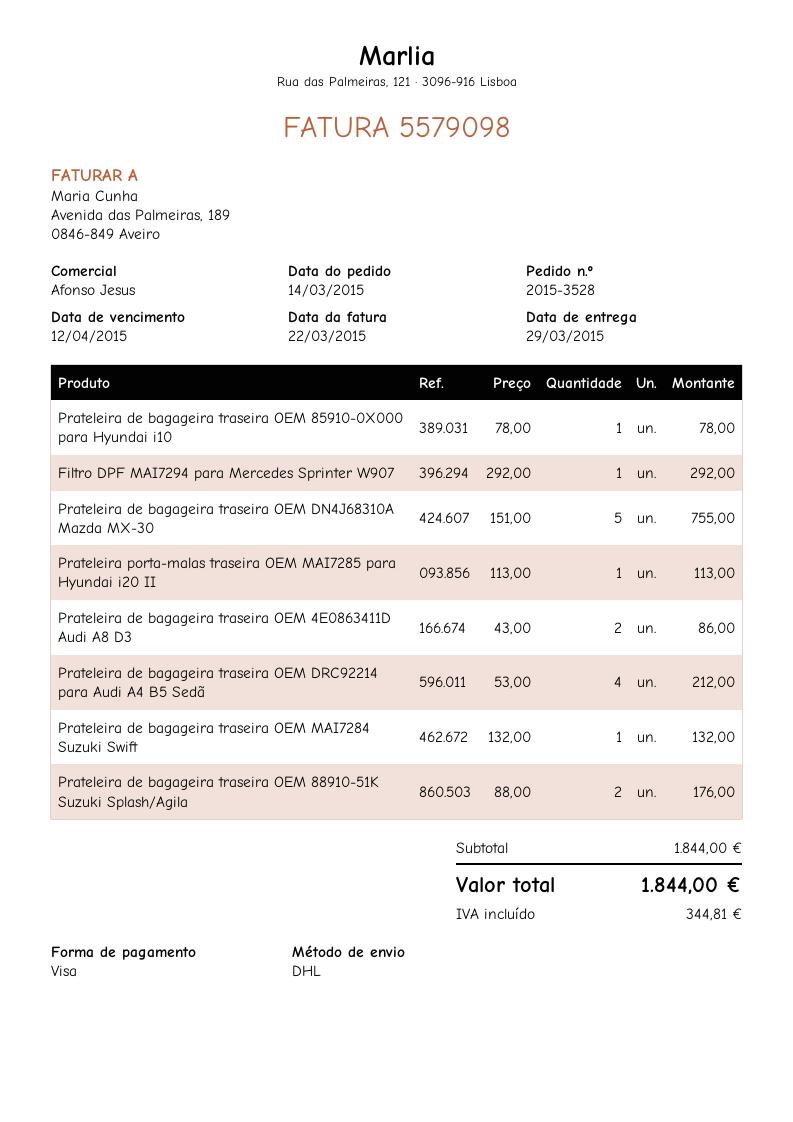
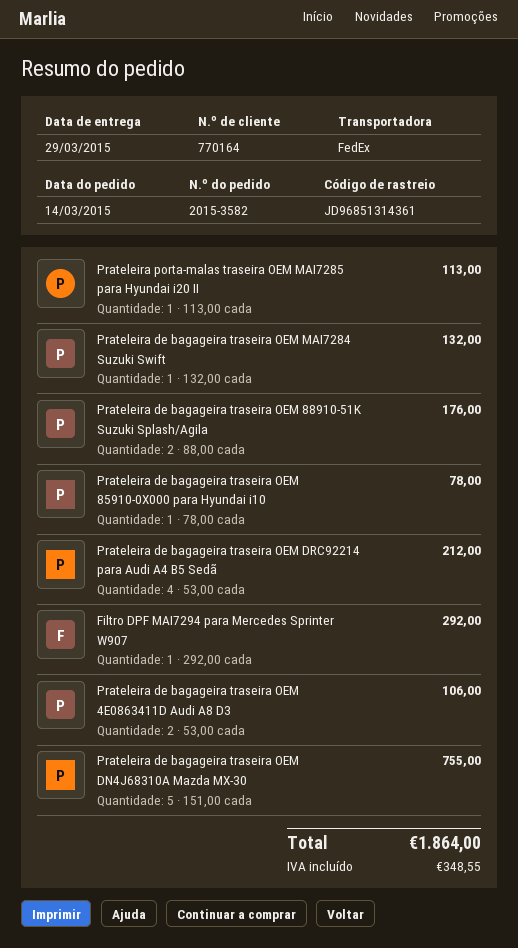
order number: 2015-3528 -> 2015-3582
shipping method: DHL -> FedEx
Prateleira de bagageira traseira OEM 4E0863411D Audi A8 D3: 2 x 43.00 = 86.00 -> 2 x 53.00 = 106.00
tax: 344.81 -> 348.55
total: 1844.00 -> 1864.00

